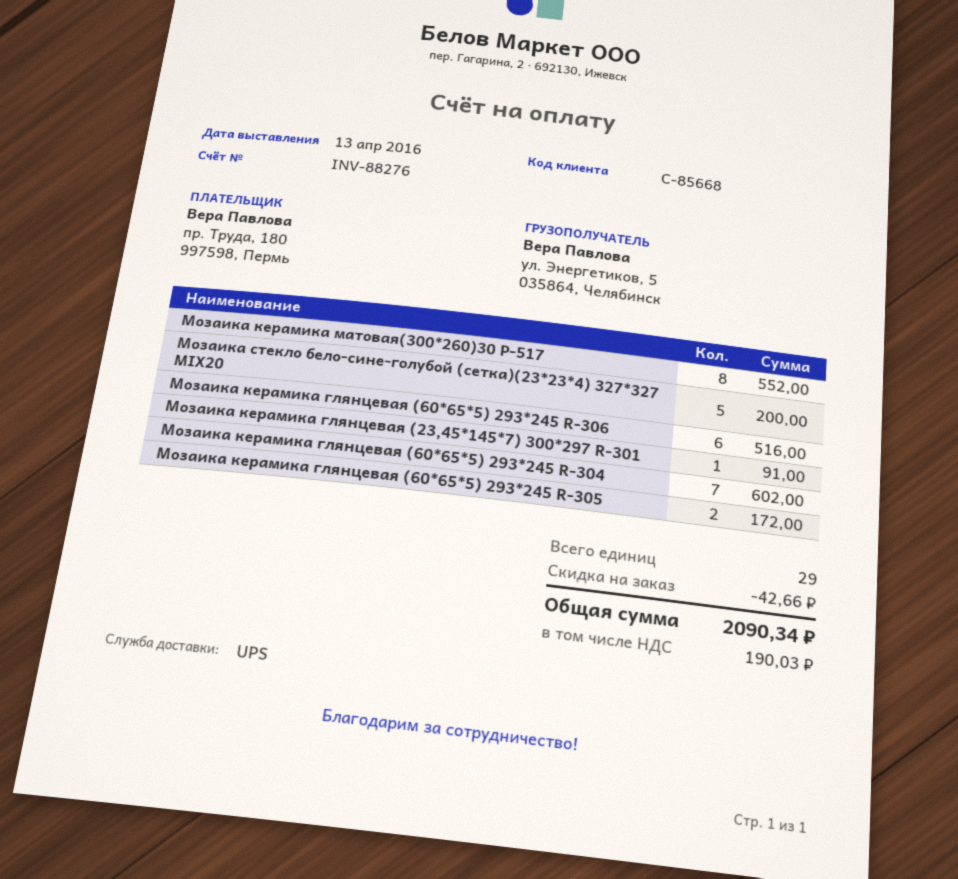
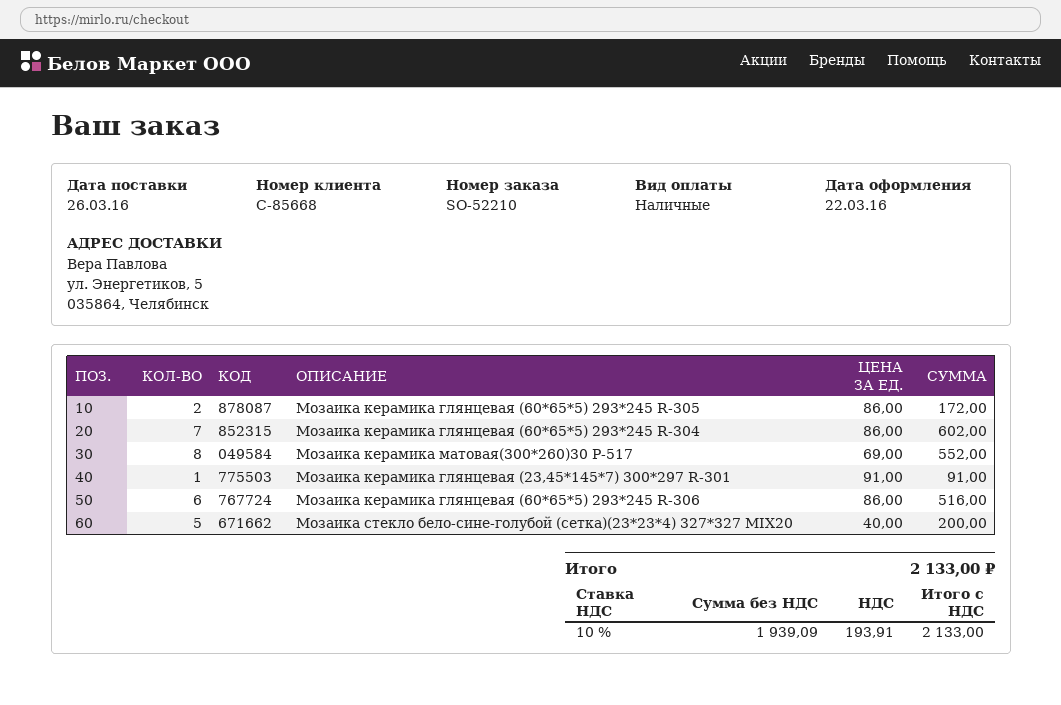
discount: 42.66 -> none
tax: 190.03 -> 193.91
total: 2090.34 -> 2133.00

